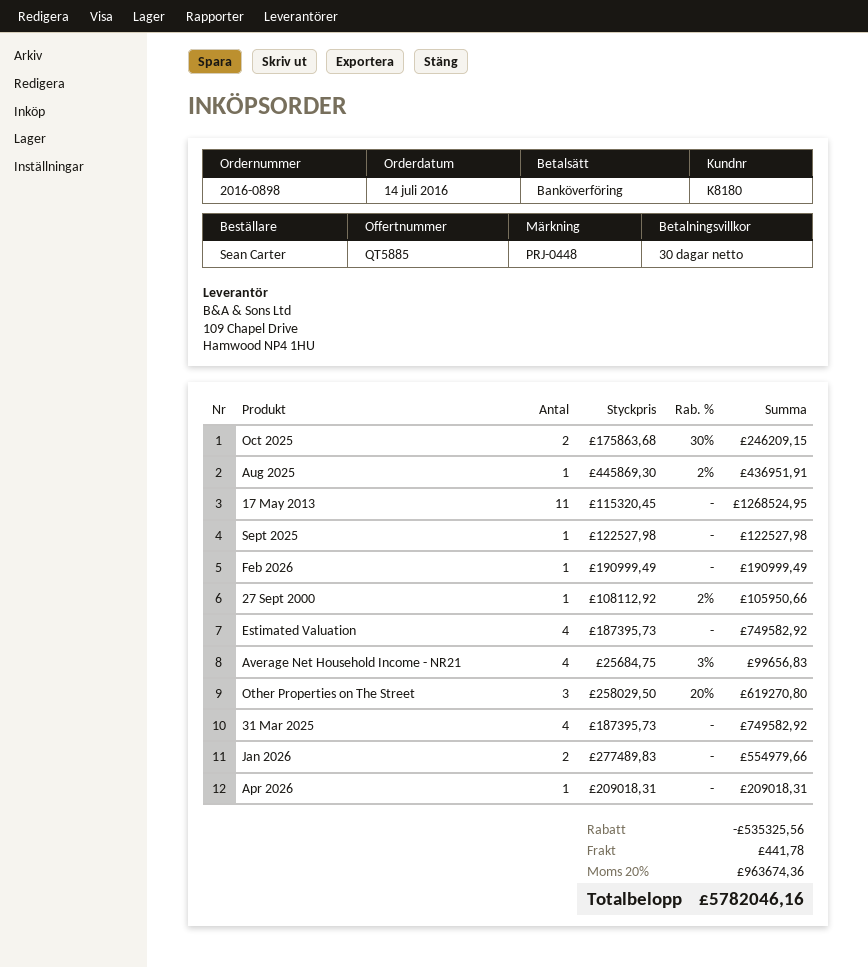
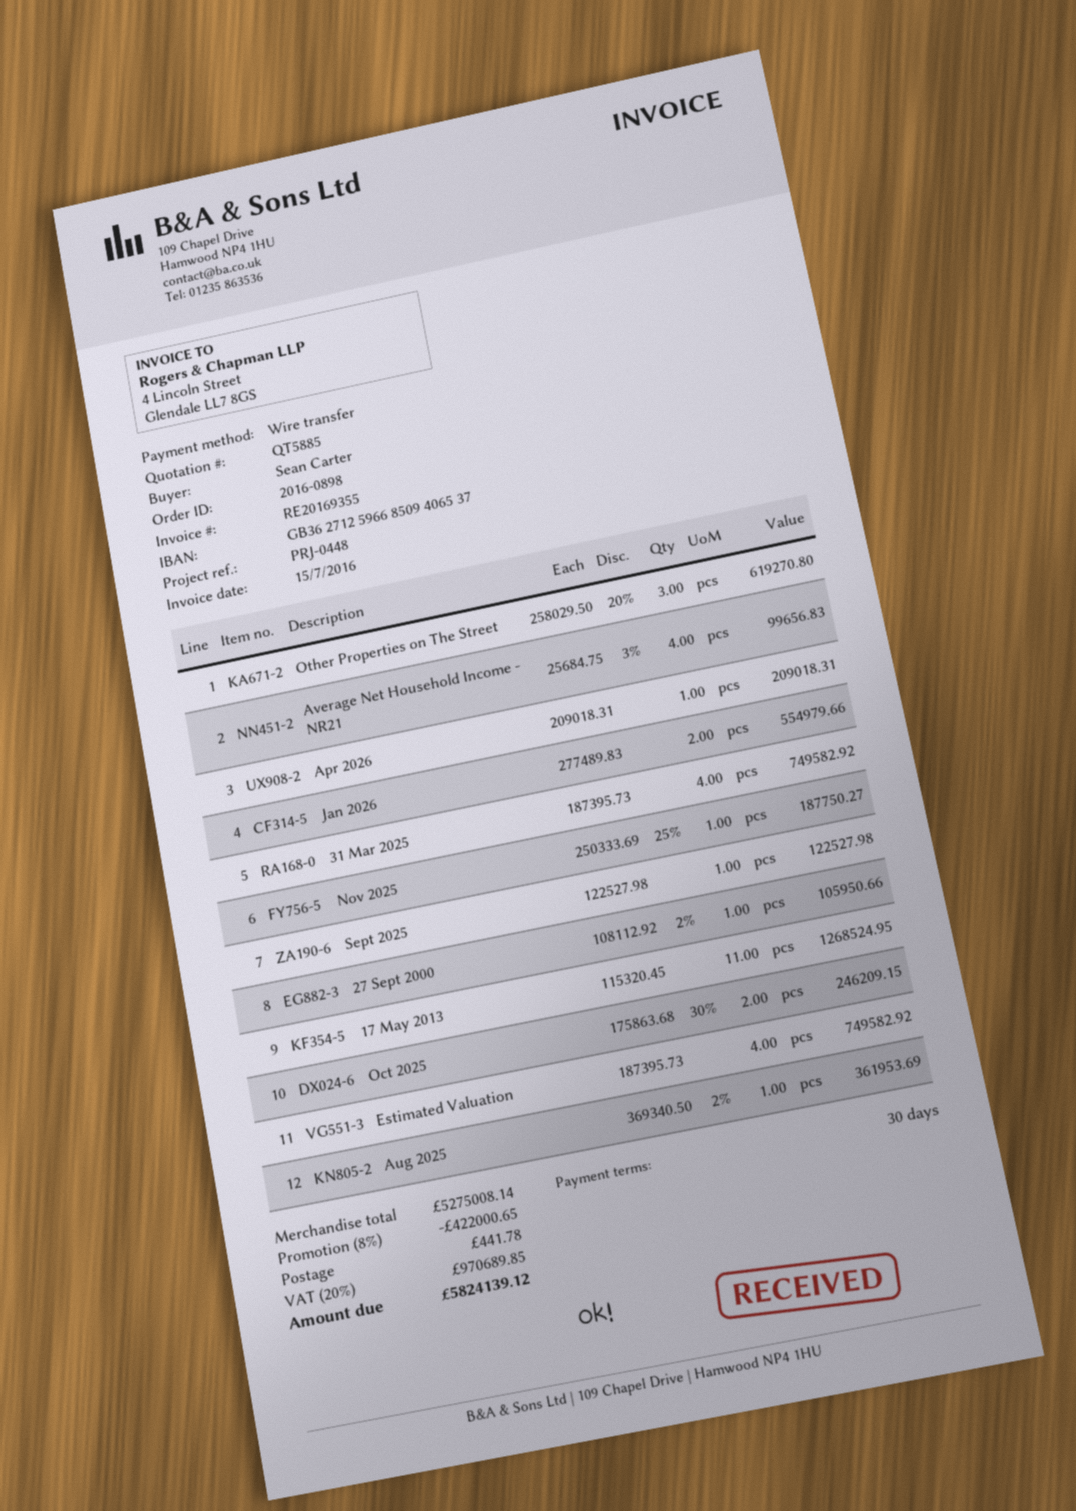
Aug 2025: 1 x 445869.30 - 2% = 436951.91 -> 1 x 369340.50 - 2% = 361953.69
Feb 2026: 1 x 190999.49 = 190999.49 -> none
Nov 2025: none -> 1 x 250333.69 - 25% = 187750.27
discount: 535325.56 -> 422000.65
tax: 20% = 963674.36 -> 20% = 970689.85
total: 5782046.16 -> 5824139.12

